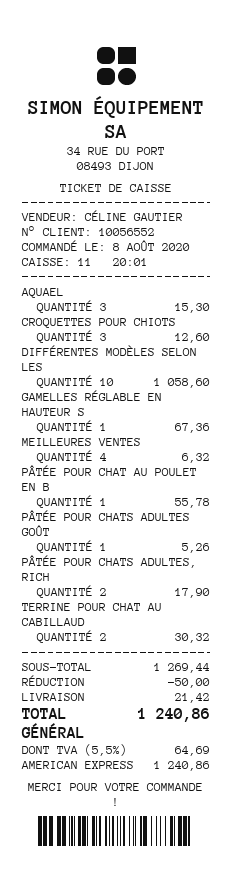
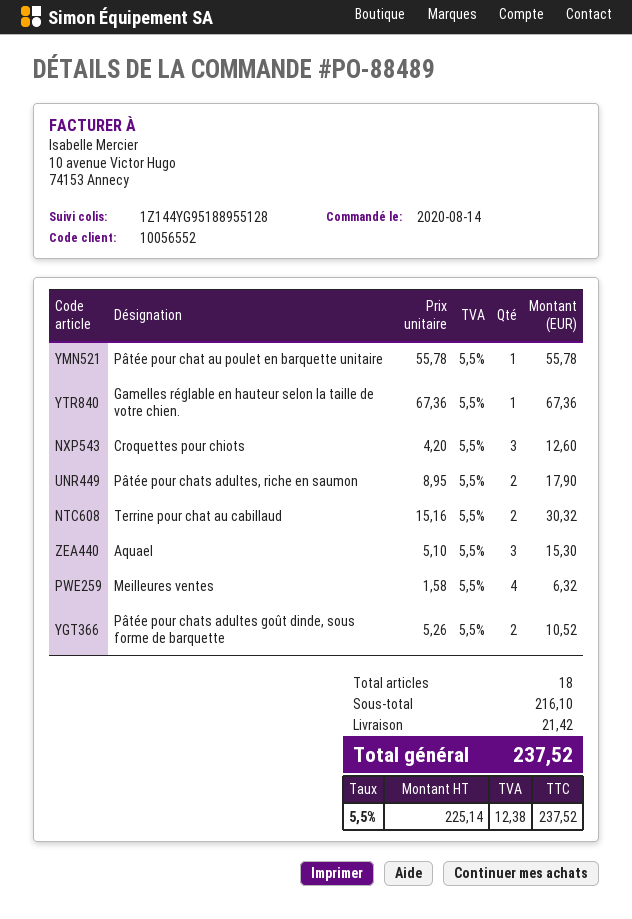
order date: 2020-08-08 -> 2020-08-14
DIFFÉRENTES MODÈLES SELON LES: 10 for 1058.60 -> none
PÂTÉE POUR CHATS ADULTES GOÛT: 1 for 5.26 -> 2 for 10.52
subtotal: 1269.44 -> 216.10
discount: 50.00 -> none
tax: 5.5% = 64.69 -> 5.5% = 12.38
total: 1240.86 -> 237.52

